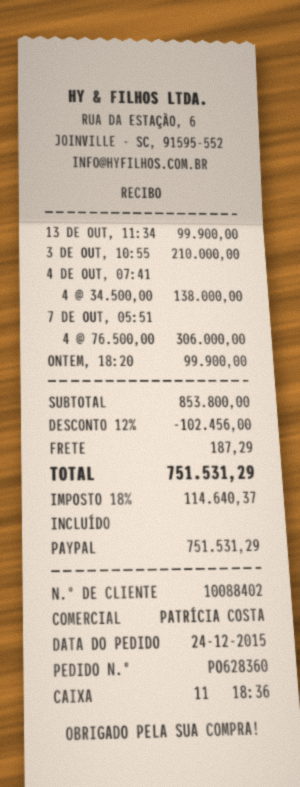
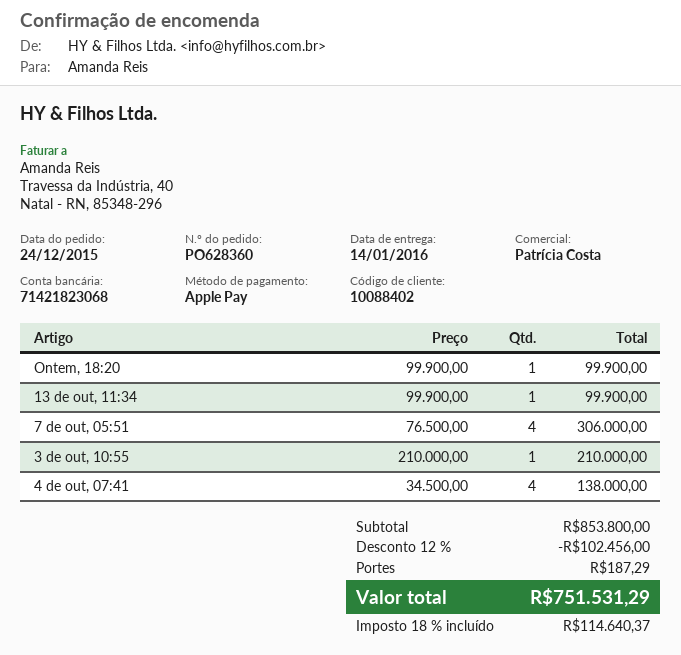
payment method: PayPal -> Apple Pay

